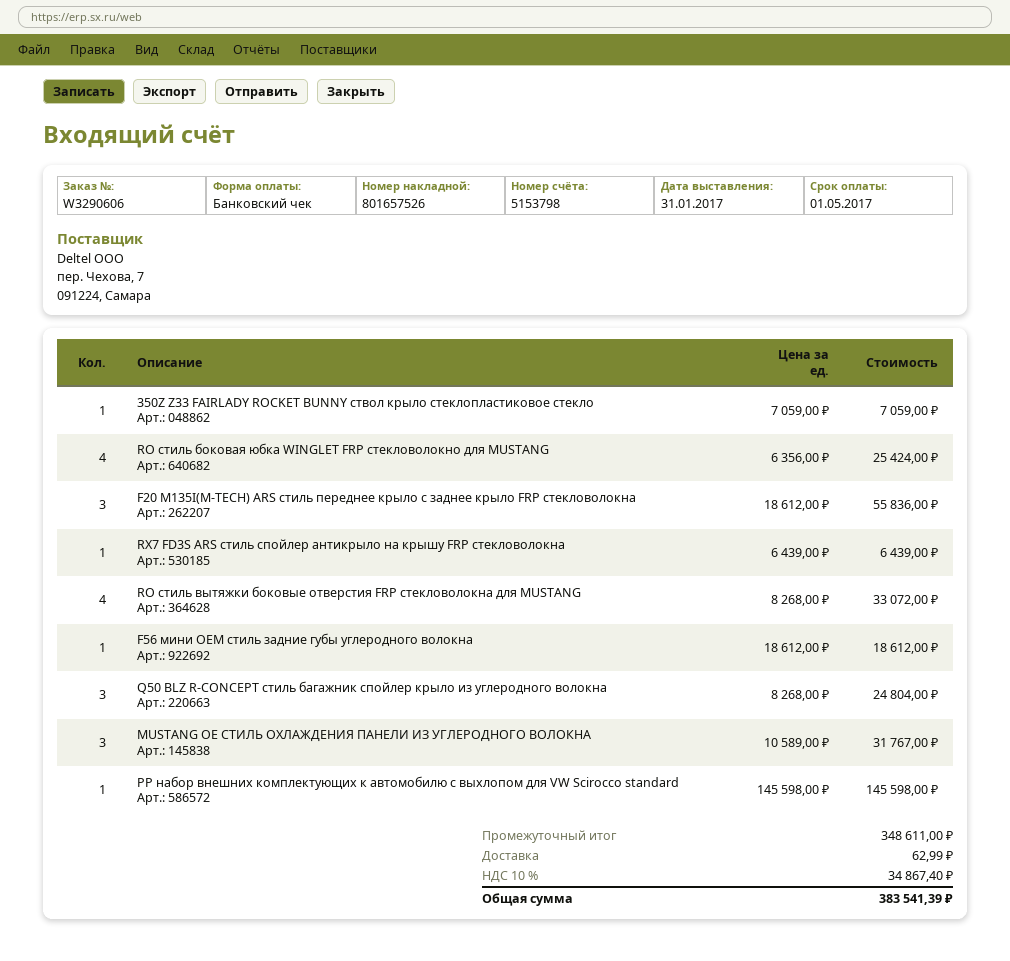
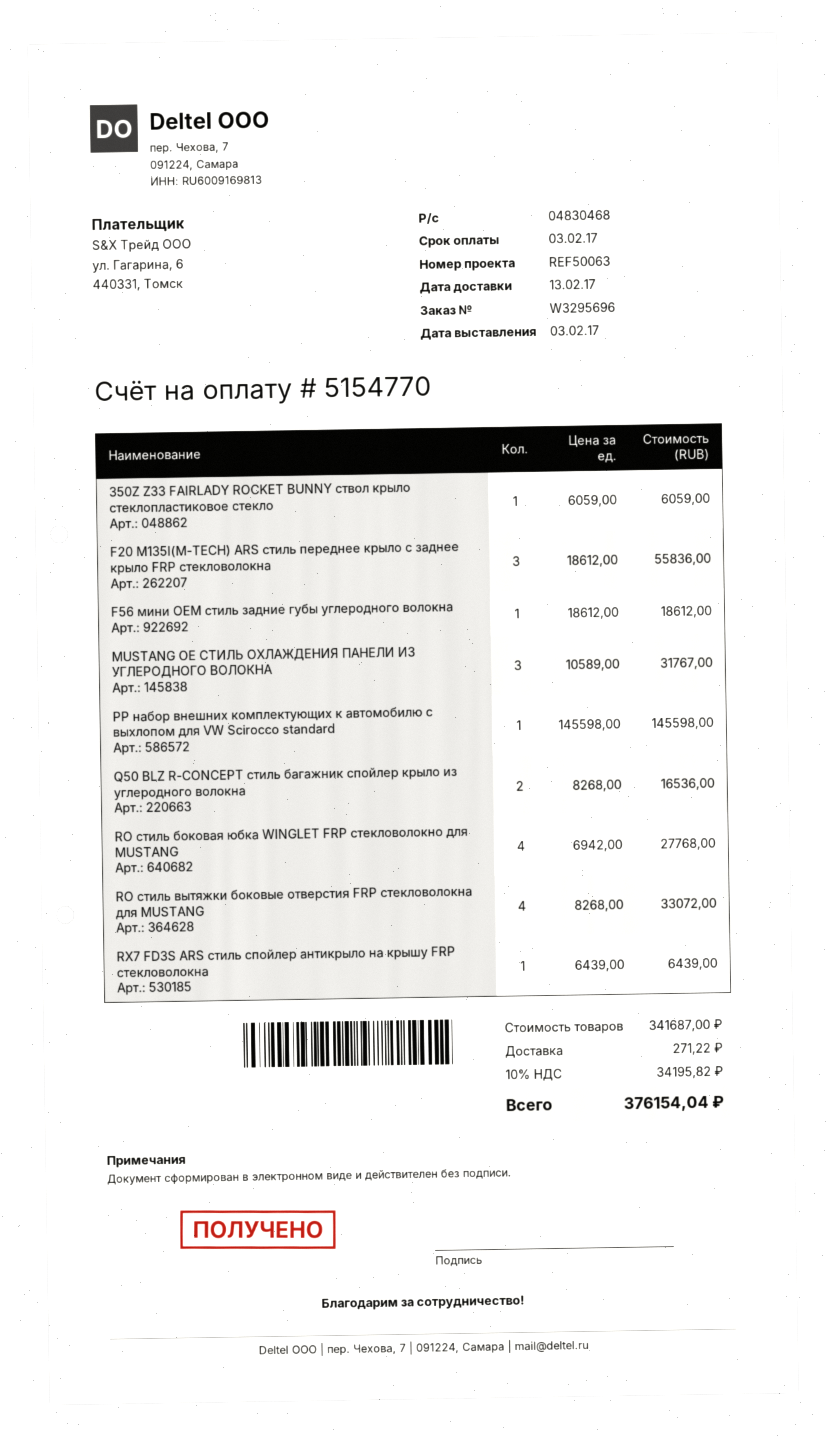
order number: W3290606 -> W3295696
invoice number: 5153798 -> 5154770
invoice date: 2017-01-31 -> 2017-02-03
due date: 2017-05-01 -> 2017-02-03
350Z Z33 FAIRLADY ROCKET BUNNY ствол крыло стеклопластиковое стекло: 1 x 7059.00 = 7059.00 -> 1 x 6059.00 = 6059.00
RO стиль боковая юбка WINGLET FRP стекловолокно для MUSTANG: 4 x 6356.00 = 25424.00 -> 4 x 6942.00 = 27768.00
Q50 BLZ R-CONCEPT стиль багажник спойлер крыло из углеродного волокна: 3 x 8268.00 = 24804.00 -> 2 x 8268.00 = 16536.00
subtotal: 348611.00 -> 341687.00
shipping: 62.99 -> 271.22
tax: 10% = 34867.40 -> 10% = 34195.82
total: 383541.39 -> 376154.04

